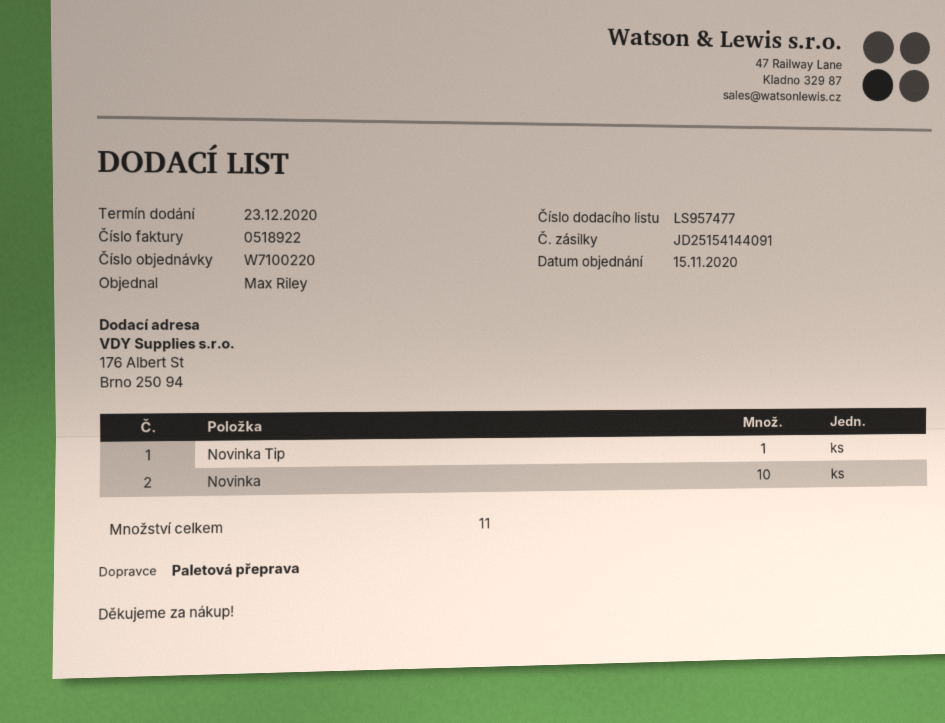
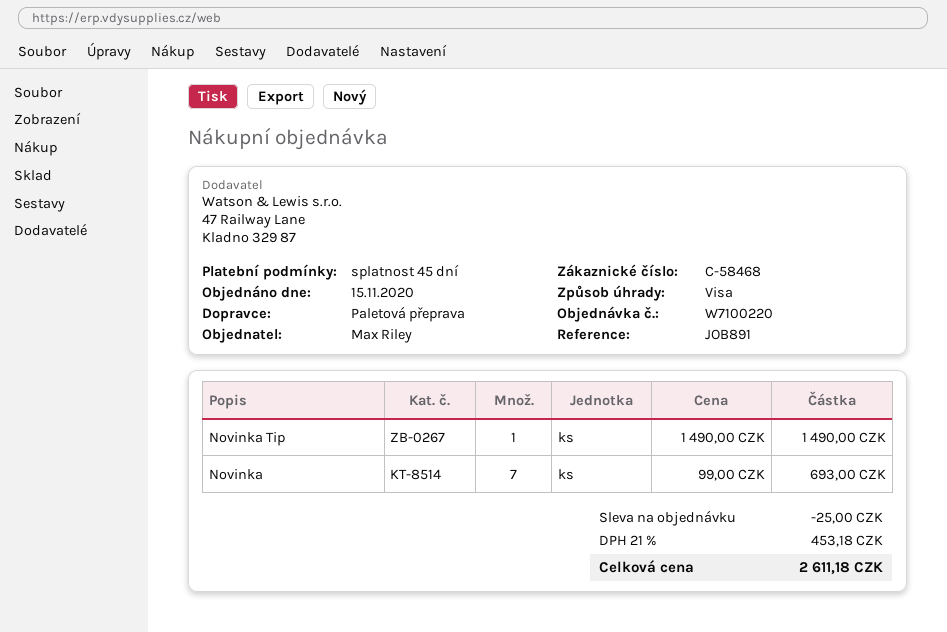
Novinka: 10 -> 7

